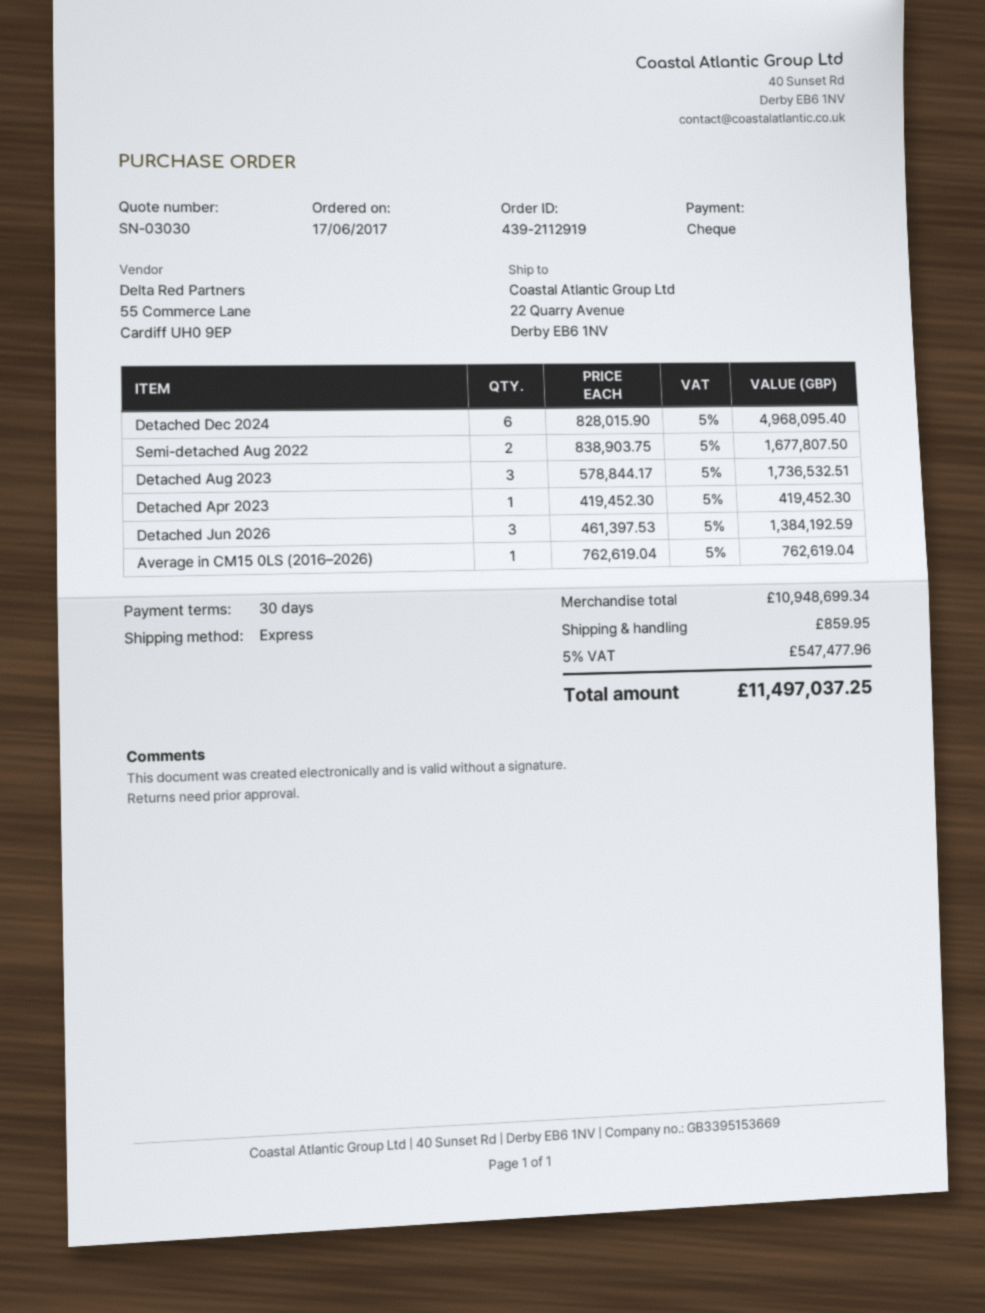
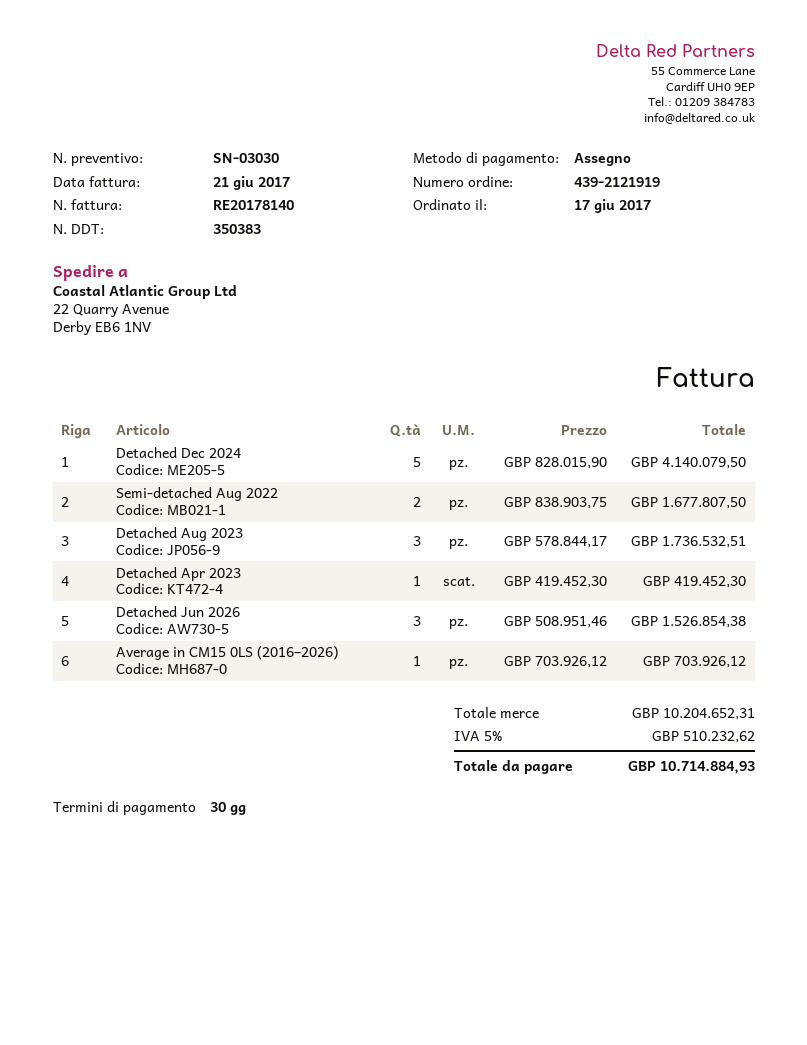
order number: 439-2112919 -> 439-2121919
Detached Dec 2024: 6 x 828015.90 = 4968095.40 -> 5 x 828015.90 = 4140079.50
Detached Jun 2026: 3 x 461397.53 = 1384192.59 -> 3 x 508951.46 = 1526854.38
Average in CM15 0LS (2016–2026): 1 x 762619.04 = 762619.04 -> 1 x 703926.12 = 703926.12
subtotal: 10948699.34 -> 10204652.31
shipping: 859.95 -> none
tax: 5% = 547477.96 -> 5% = 510232.62
total: 11497037.25 -> 10714884.93

